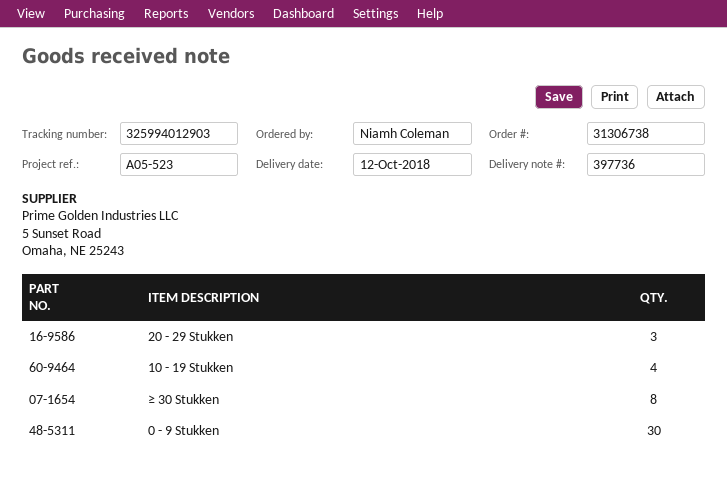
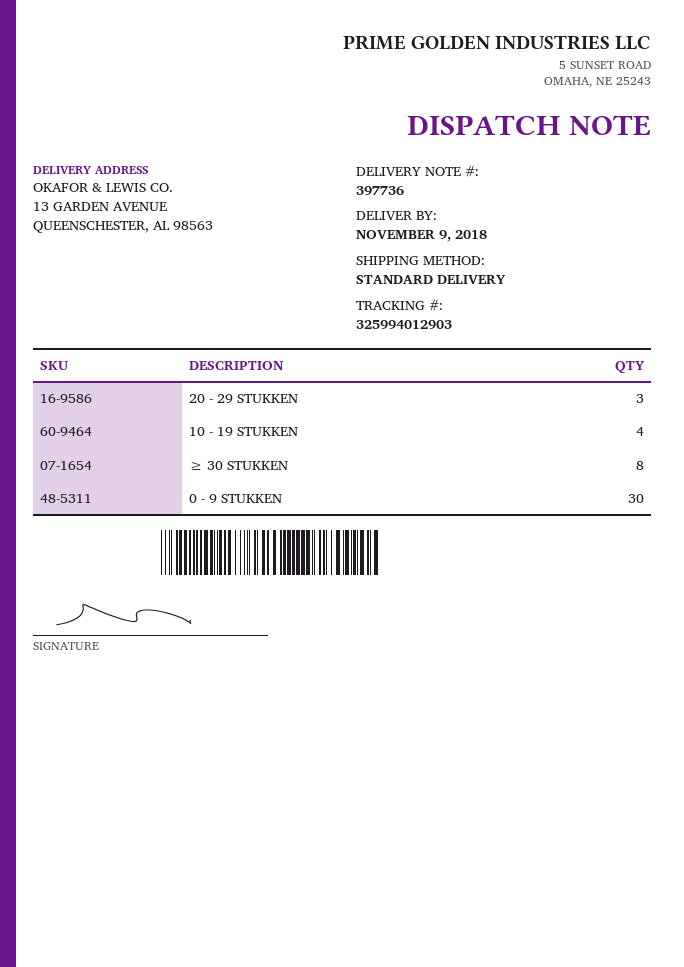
delivery date: 2018-10-12 -> 2018-11-09

